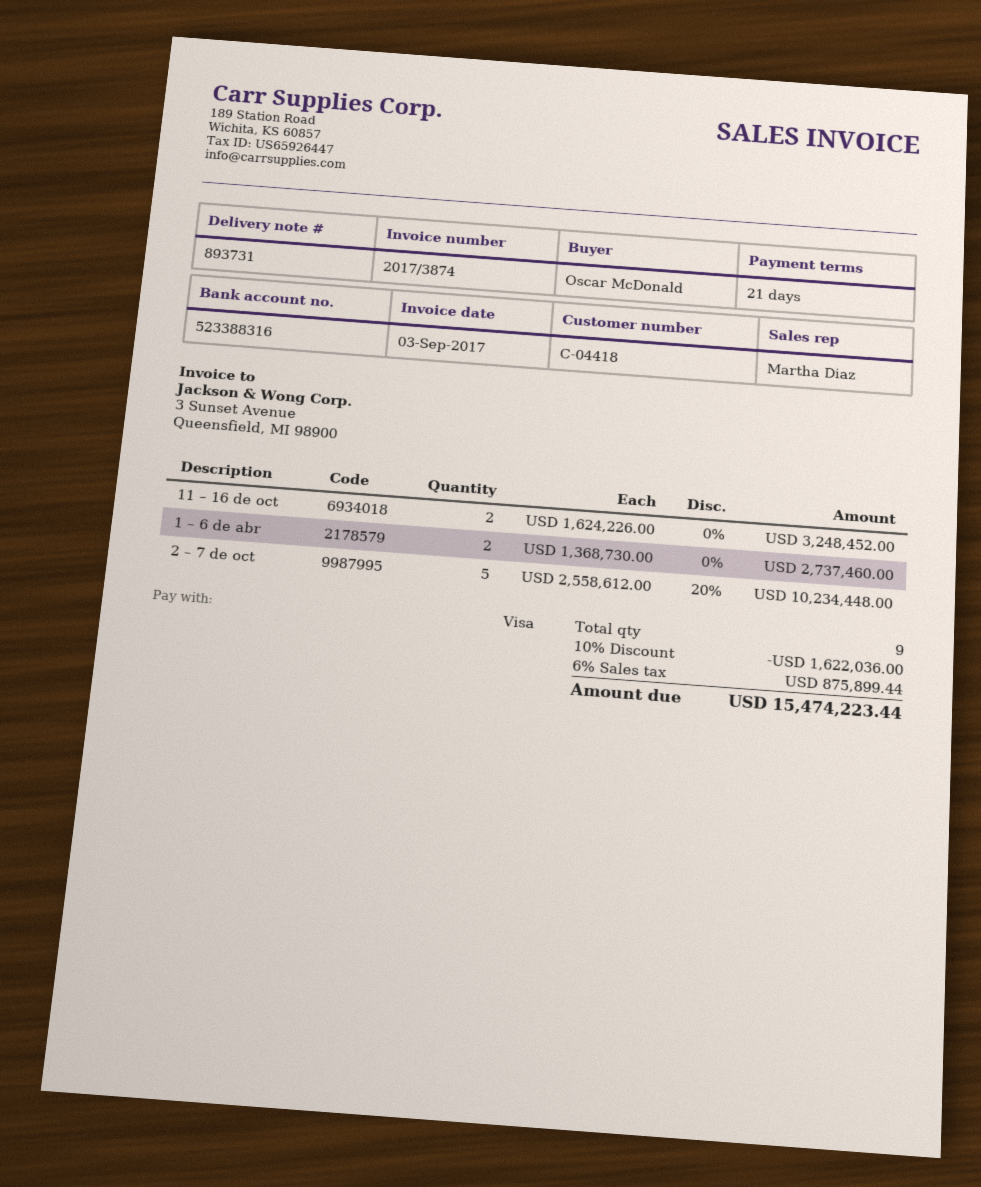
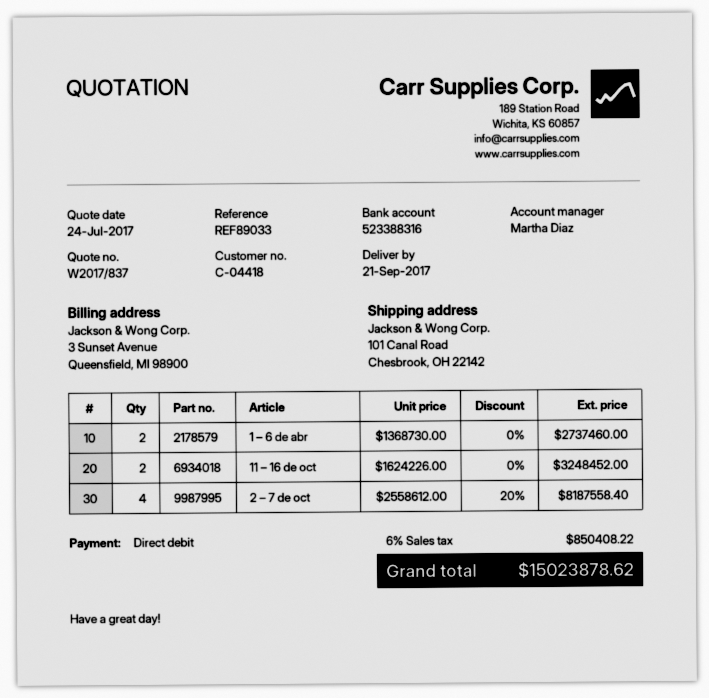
payment method: Visa -> direct debit
2 – 7 de oct: 5 x 2558612.00 - 20% = 10234448.00 -> 4 x 2558612.00 - 20% = 8187558.40
discount: 10% = 1622036.00 -> none
tax: 6% = 875899.44 -> 6% = 850408.22
total: 15474223.44 -> 15023878.62

